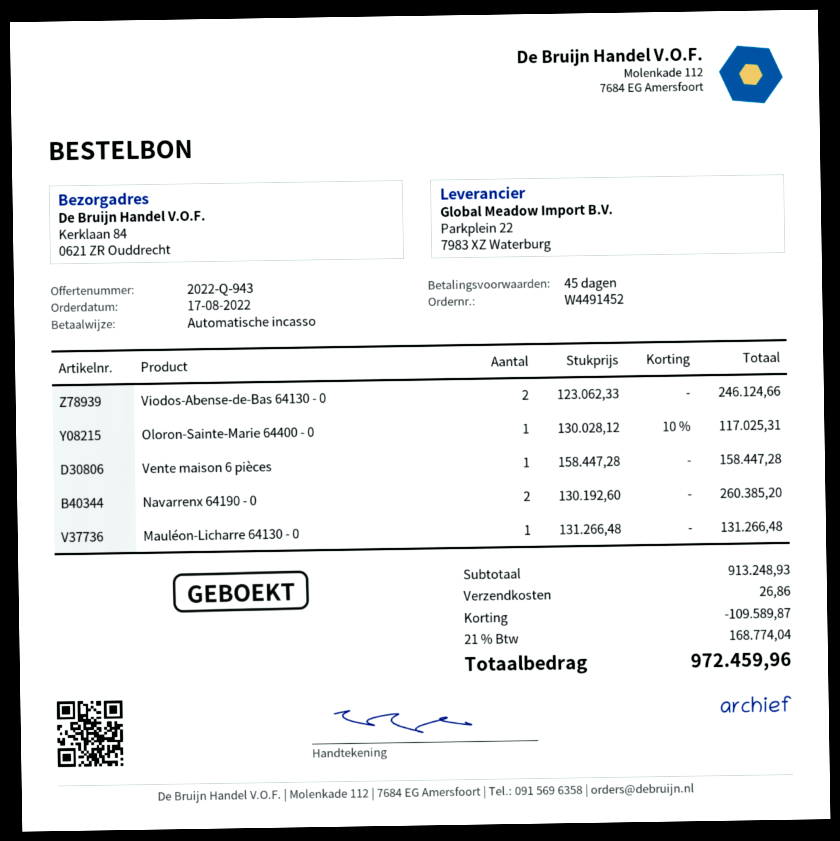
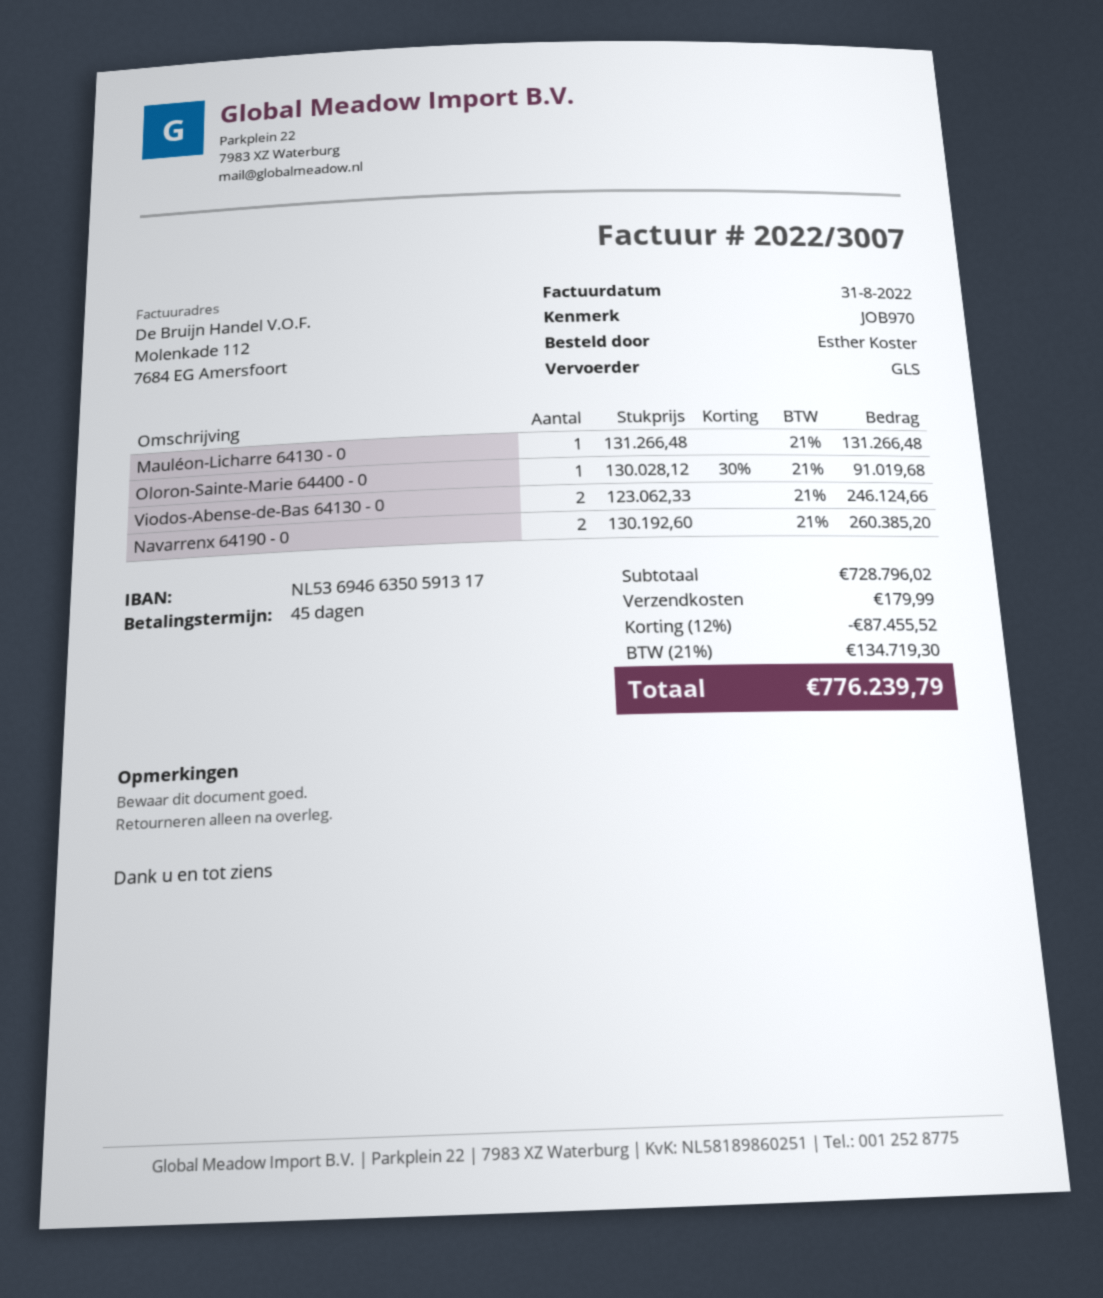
Oloron-Sainte-Marie 64400 - 0: 1 x 130028.12 - 10% = 117025.31 -> 1 x 130028.12 - 30% = 91019.68
Vente maison 6 pièces: 1 x 158447.28 = 158447.28 -> none
subtotal: 913248.93 -> 728796.02
discount: 109589.87 -> 87455.52
shipping: 26.86 -> 179.99
tax: 21% = 168774.04 -> 21% = 134719.30
total: 972459.96 -> 776239.79

